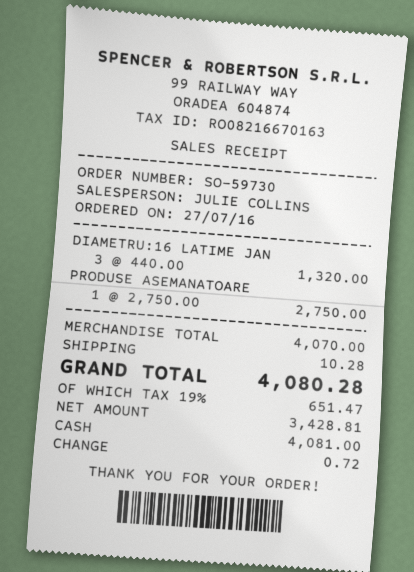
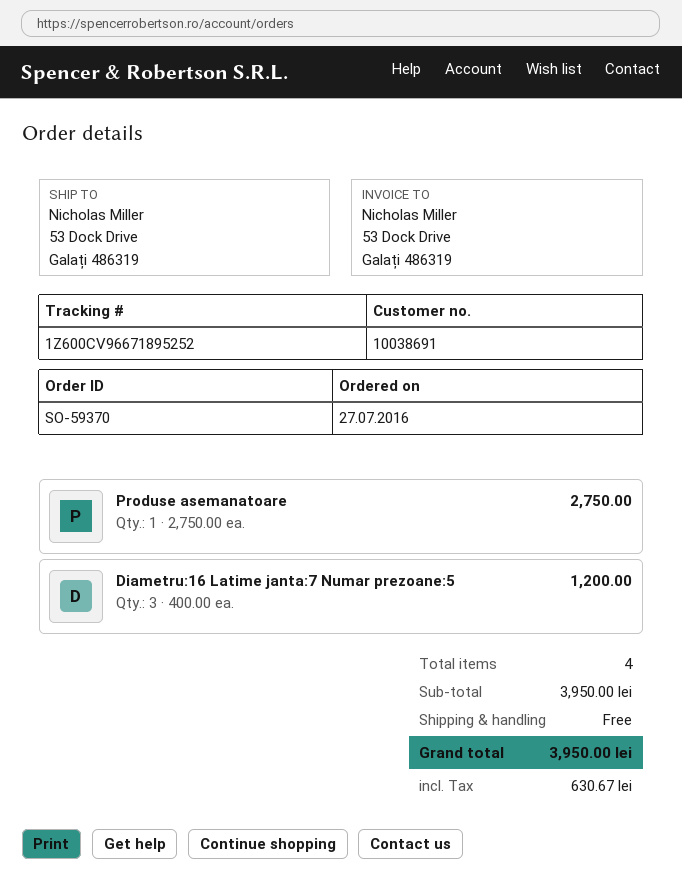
order number: SO-59730 -> SO-59370
DIAMETRU:16 LATIME JAN: 3 x 440.00 = 1320.00 -> 3 x 400.00 = 1200.00
subtotal: 4070.00 -> 3950.00
shipping: 10.28 -> 0.00
tax: 651.47 -> 630.67
total: 4080.28 -> 3950.00

